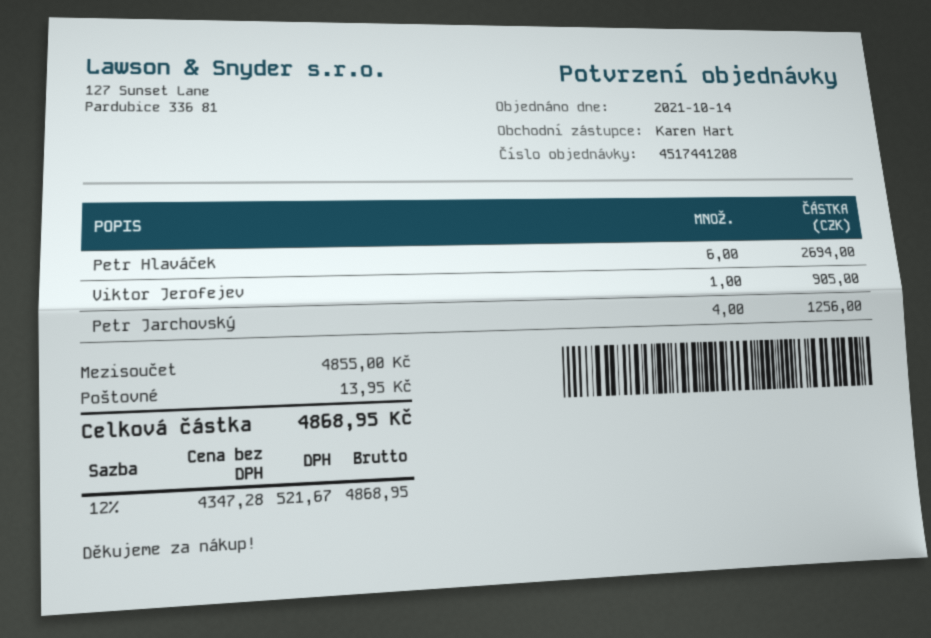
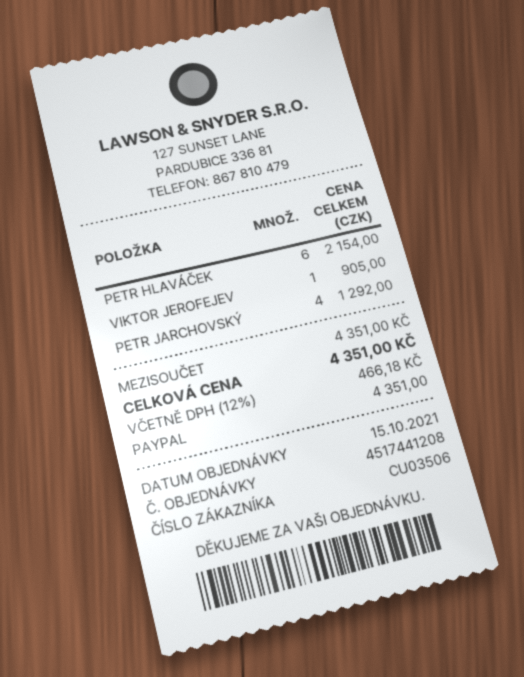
order date: 2021-10-14 -> 2021-10-15
Petr Hlaváček: 6 for 2694.00 -> 6 for 2154.00
Petr Jarchovský: 4 for 1256.00 -> 4 for 1292.00
subtotal: 4855.00 -> 4351.00
shipping: 13.95 -> none
tax: 12% = 521.67 -> 12% = 466.18
total: 4868.95 -> 4351.00

